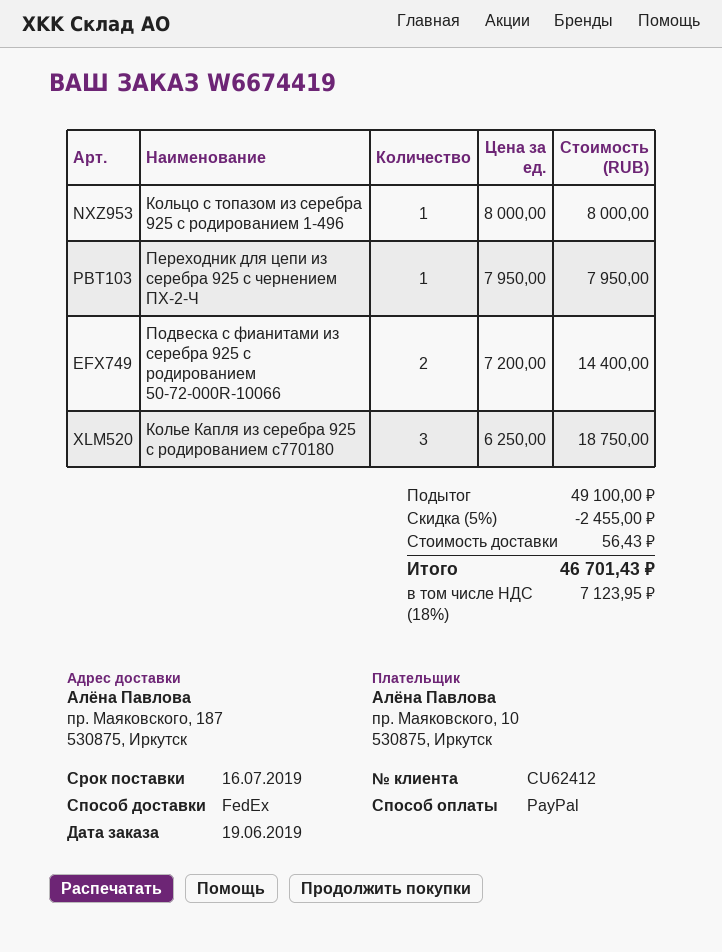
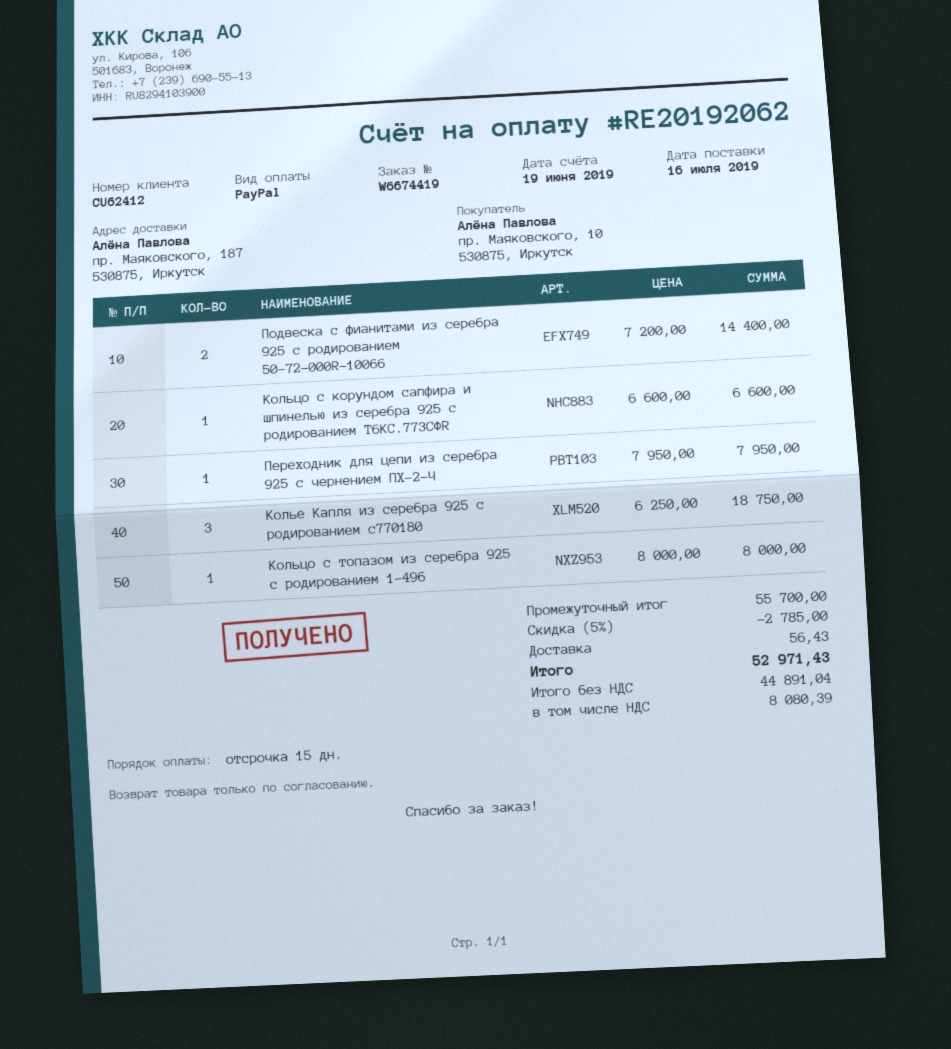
Кольцо с корундом сапфира и шпинелью из серебра 925 с родированием Т6КС.773СФR: none -> 1 x 6600.00 = 6600.00
subtotal: 49100.00 -> 55700.00
discount: 5% = 2455.00 -> 5% = 2785.00
tax: 7123.95 -> 8080.39
total: 46701.43 -> 52971.43

